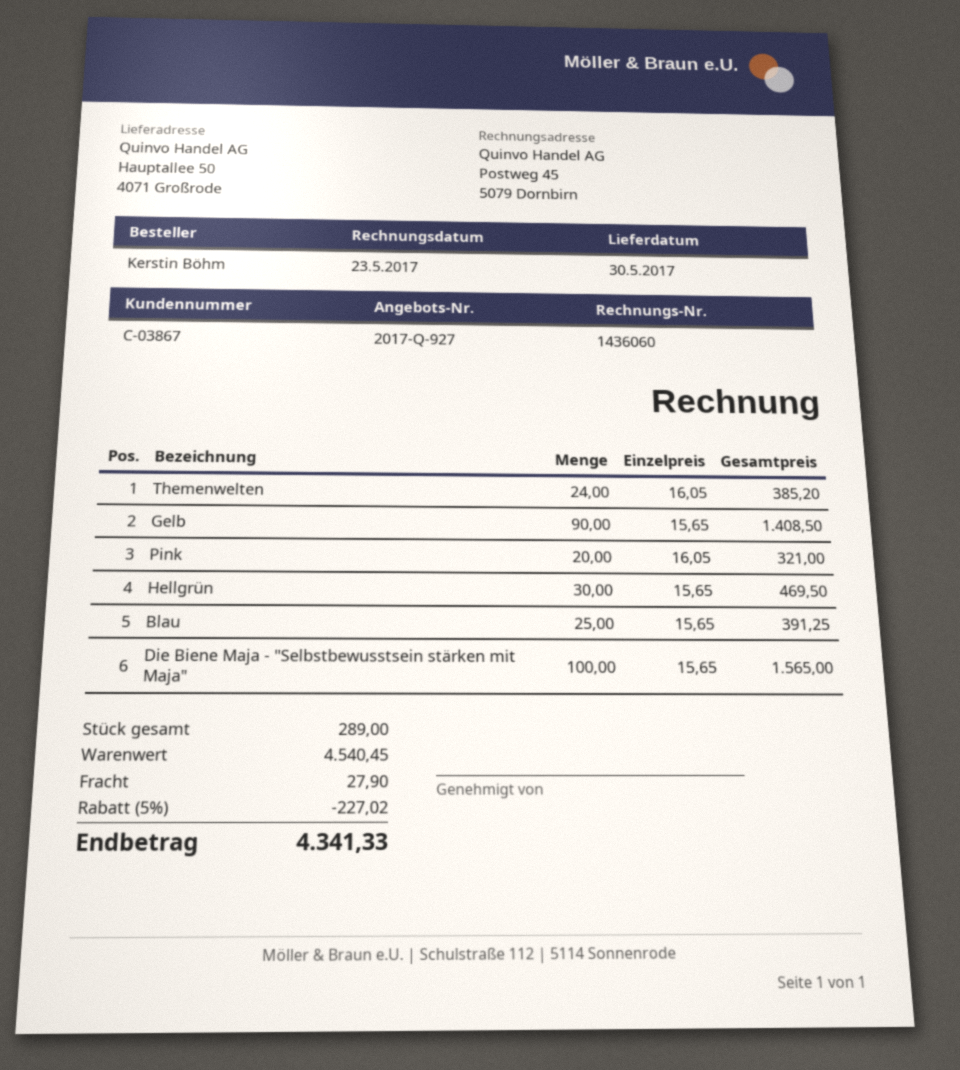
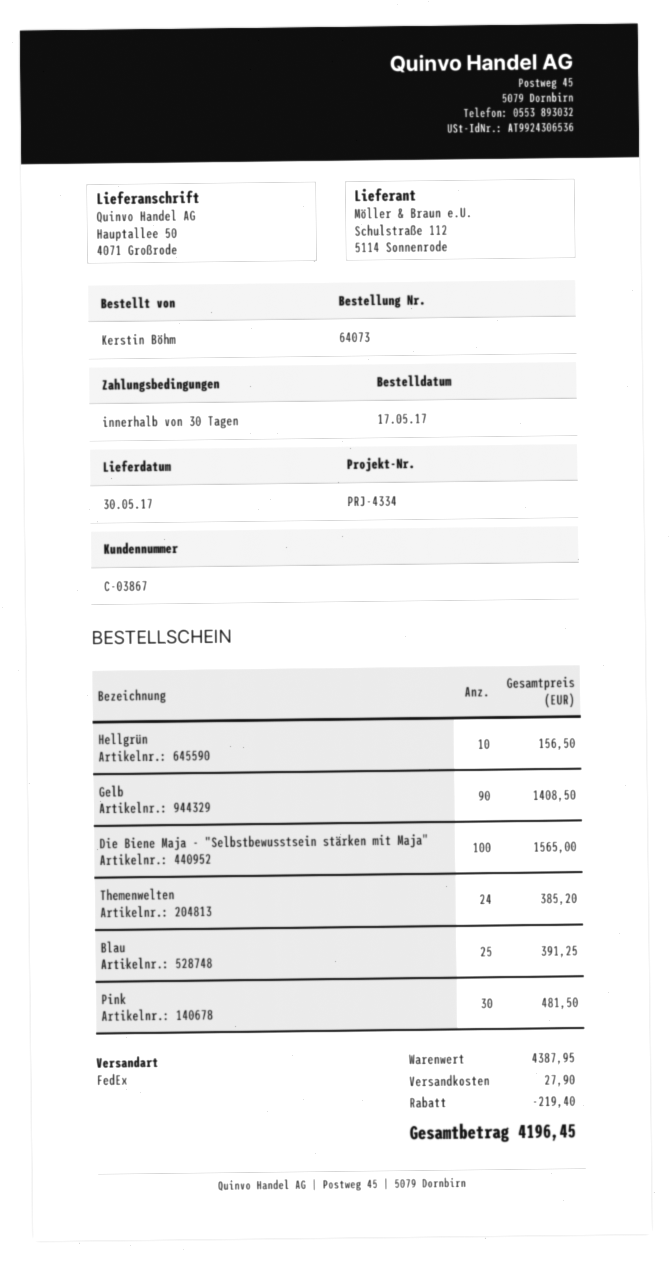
Pink: 20 for 321.00 -> 30 for 481.50
Hellgrün: 30 for 469.50 -> 10 for 156.50
subtotal: 4540.45 -> 4387.95
discount: 227.02 -> 219.40
total: 4341.33 -> 4196.45

